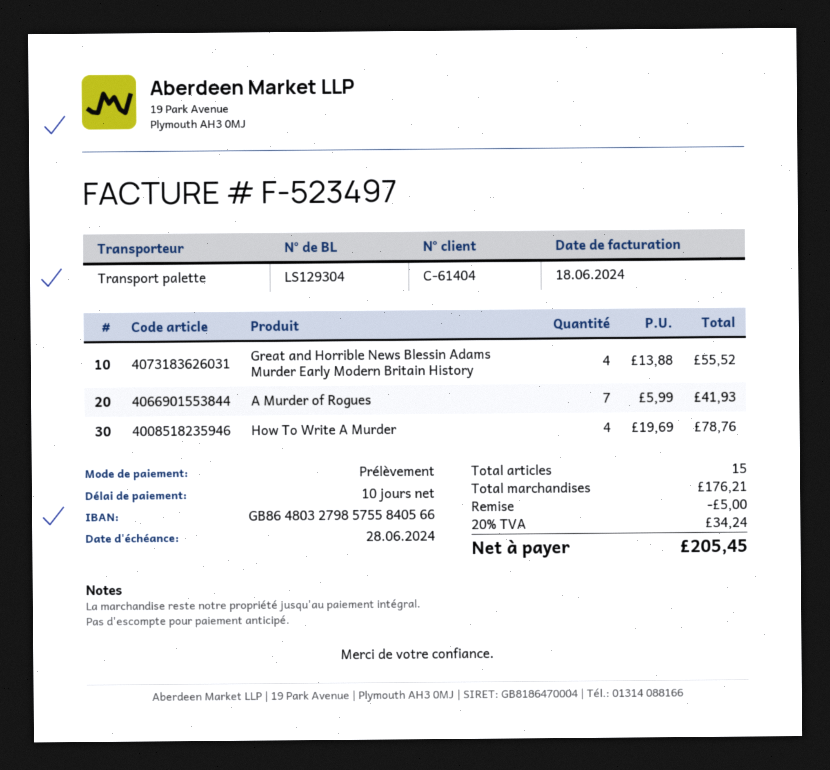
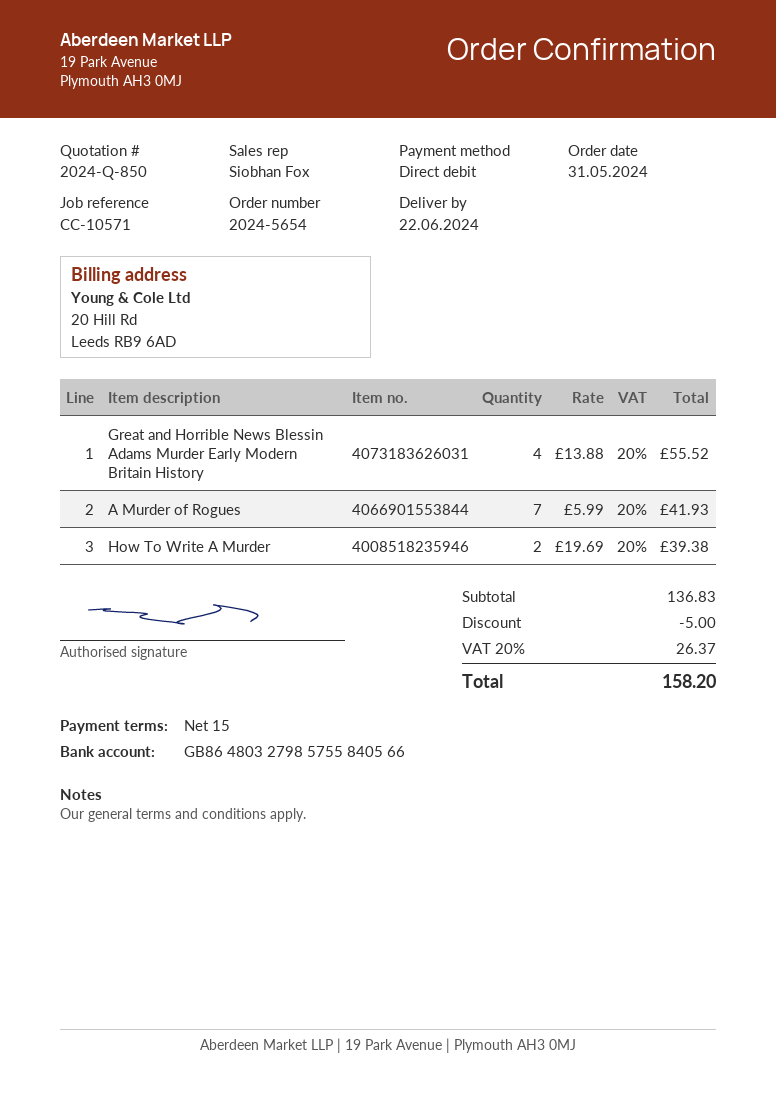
payment terms: 10 days -> 15 days
How To Write A Murder: 4 x 19.69 = 78.76 -> 2 x 19.69 = 39.38
subtotal: 176.21 -> 136.83
tax: 20% = 34.24 -> 20% = 26.37
total: 205.45 -> 158.20

